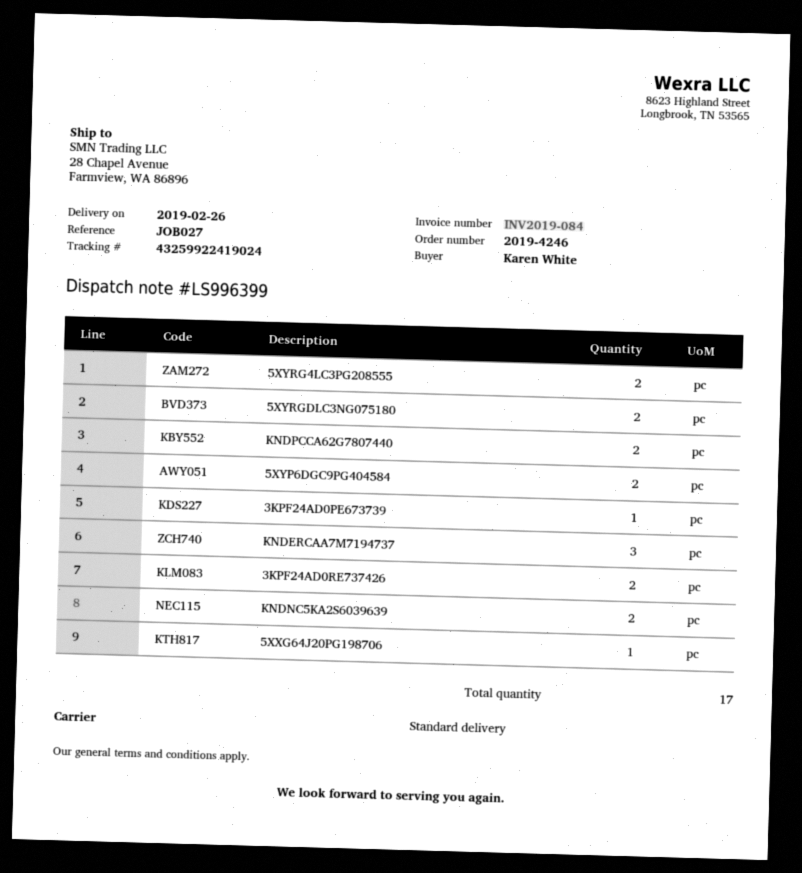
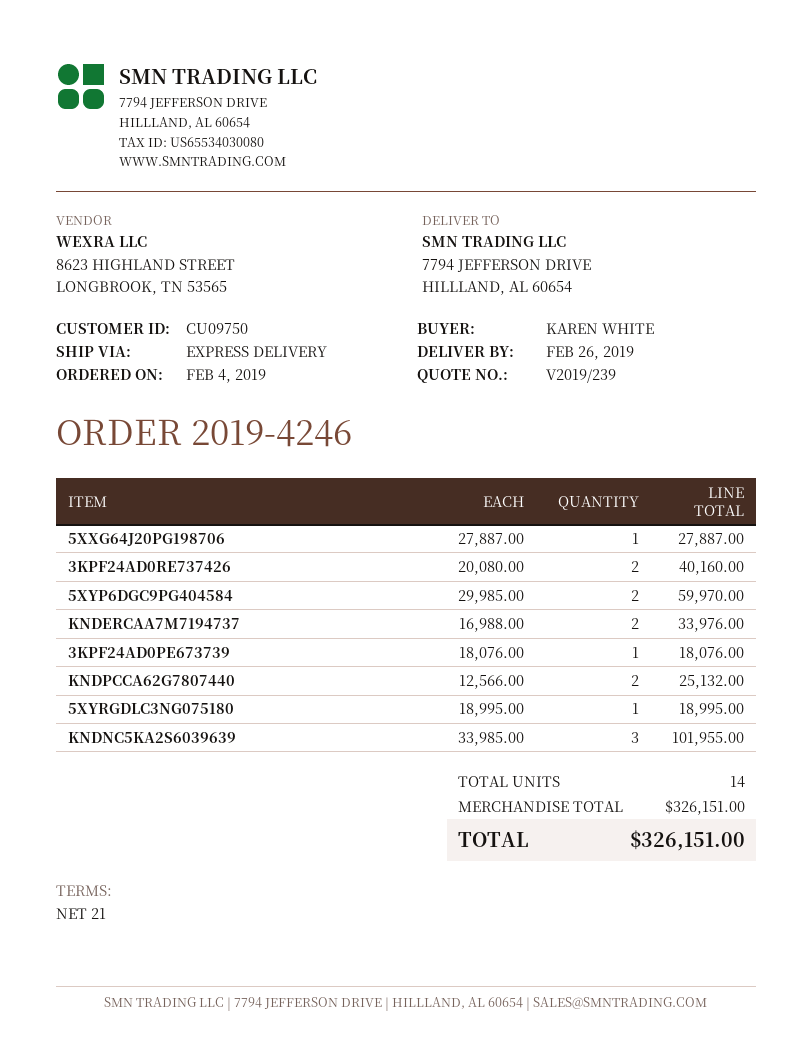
shipping method: standard -> express
ship to: 28 Chapel Avenue, Farmview, WA 86896 -> 7794 JEFFERSON DRIVE, HILLLAND, AL 60654
5XYRG4LC3PG208555: 2 -> none
5XYRGDLC3NG075180: 2 -> 1
KNDERCAA7M7194737: 3 -> 2
KNDNC5KA2S6039639: 2 -> 3
total quantity: 17 -> 14

